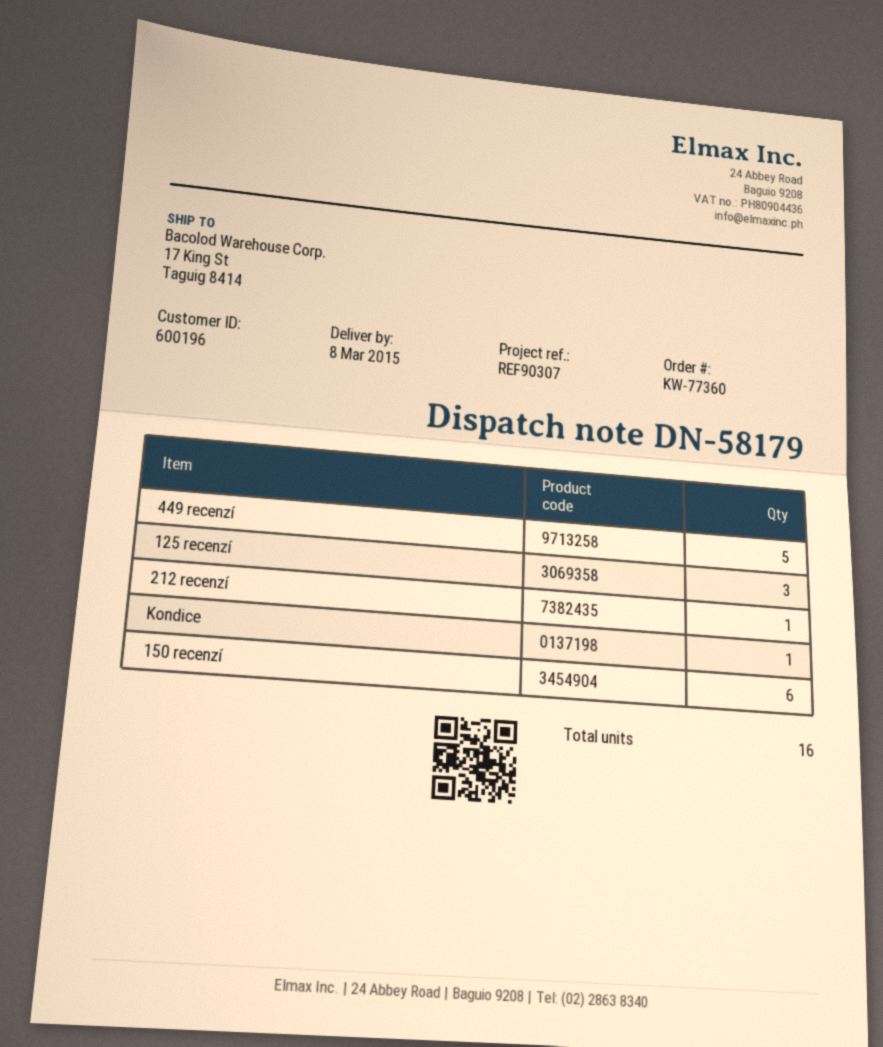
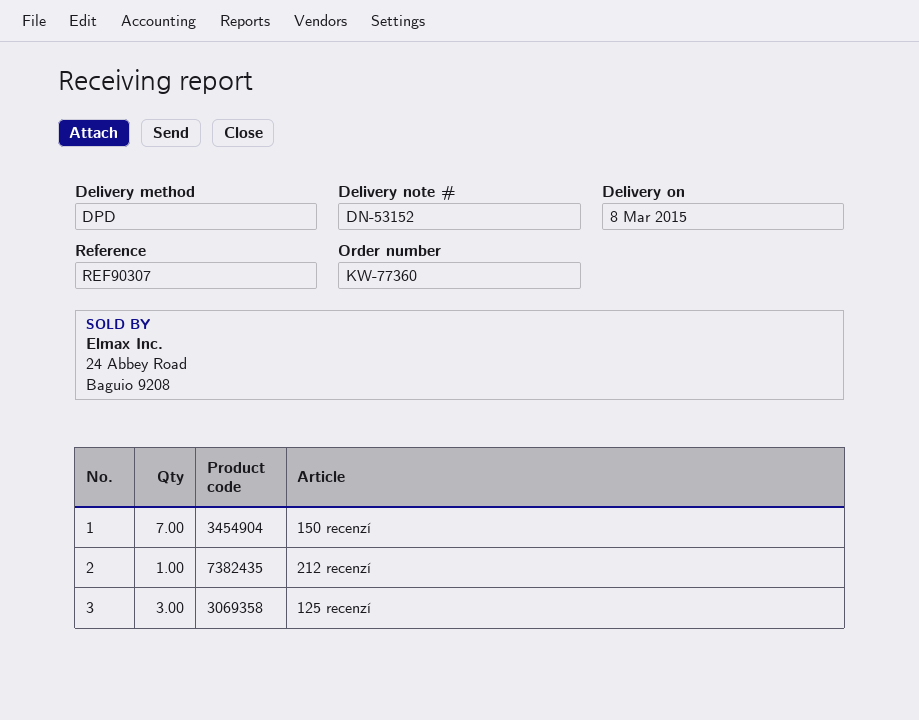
delivery note number: DN-58179 -> DN-53152
449 recenzí: 5 -> none
Kondice: 1 -> none
150 recenzí: 6 -> 7

